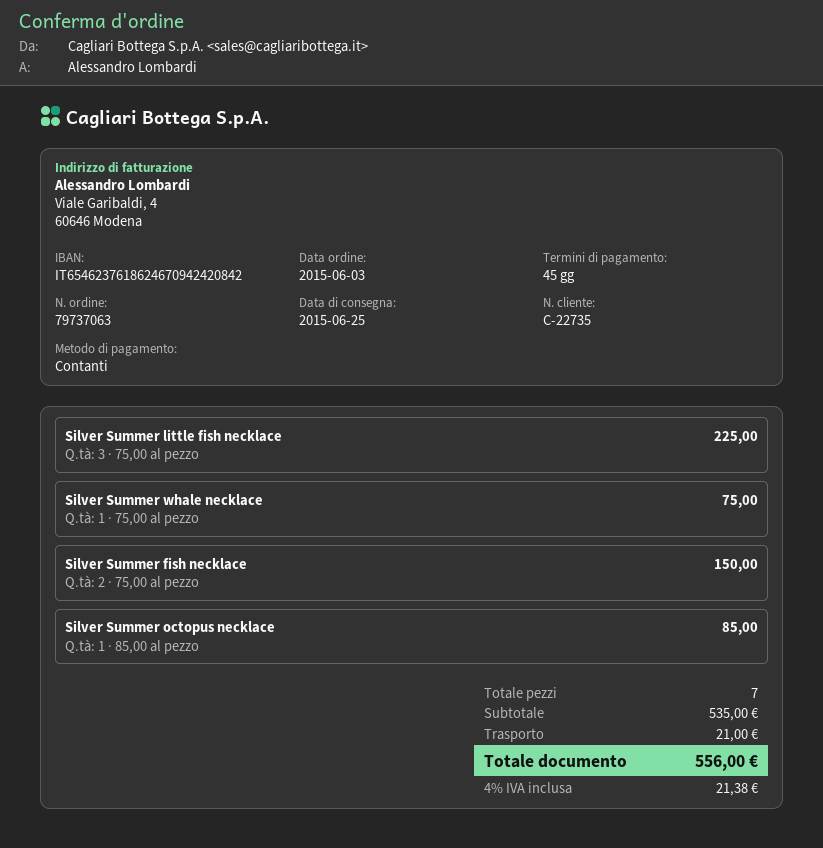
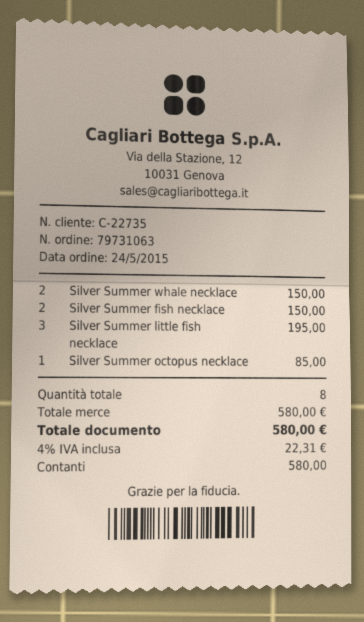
order number: 79737063 -> 79731063
order date: 2015-06-03 -> 2015-05-24
Silver Summer little fish necklace: 3 for 225.00 -> 3 for 195.00
Silver Summer whale necklace: 1 for 75.00 -> 2 for 150.00
total quantity: 7 -> 8
subtotal: 535.00 -> 580.00
shipping: 21.00 -> none
tax: 4% = 21.38 -> 4% = 22.31
total: 556.00 -> 580.00

